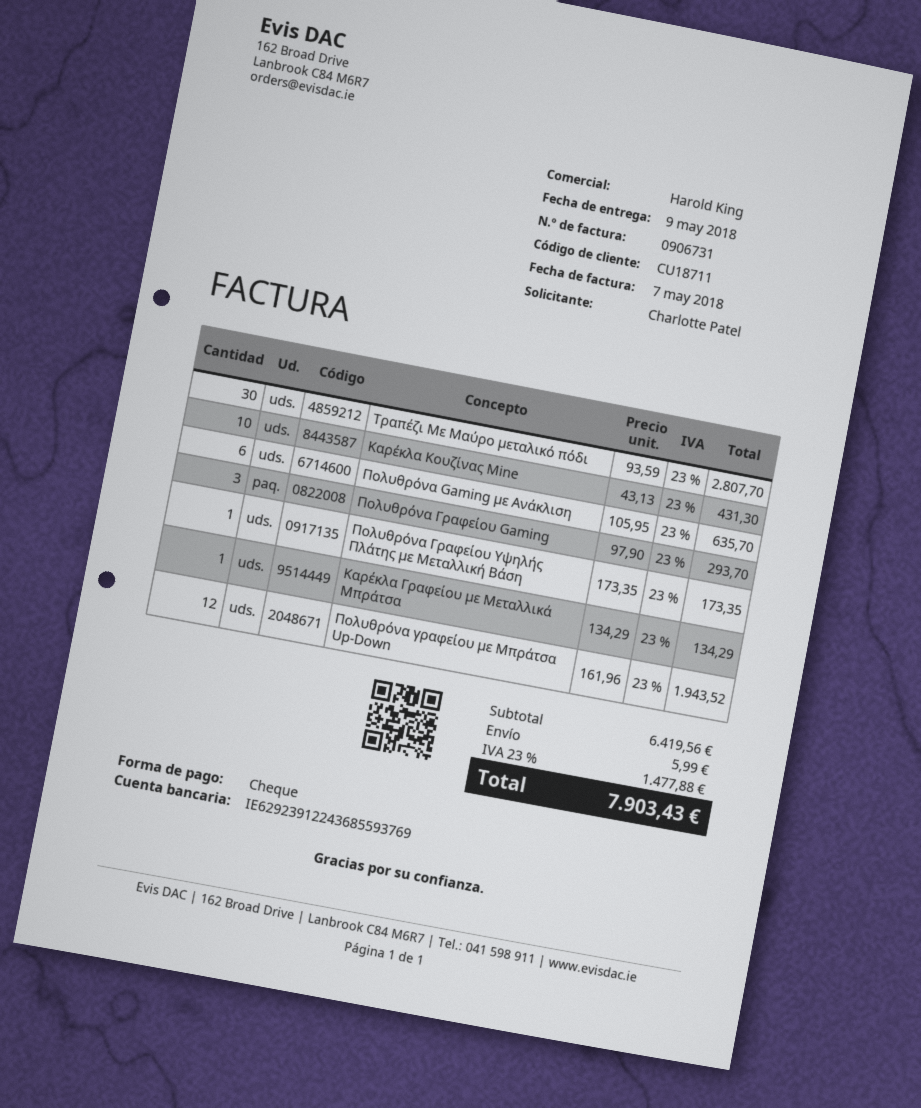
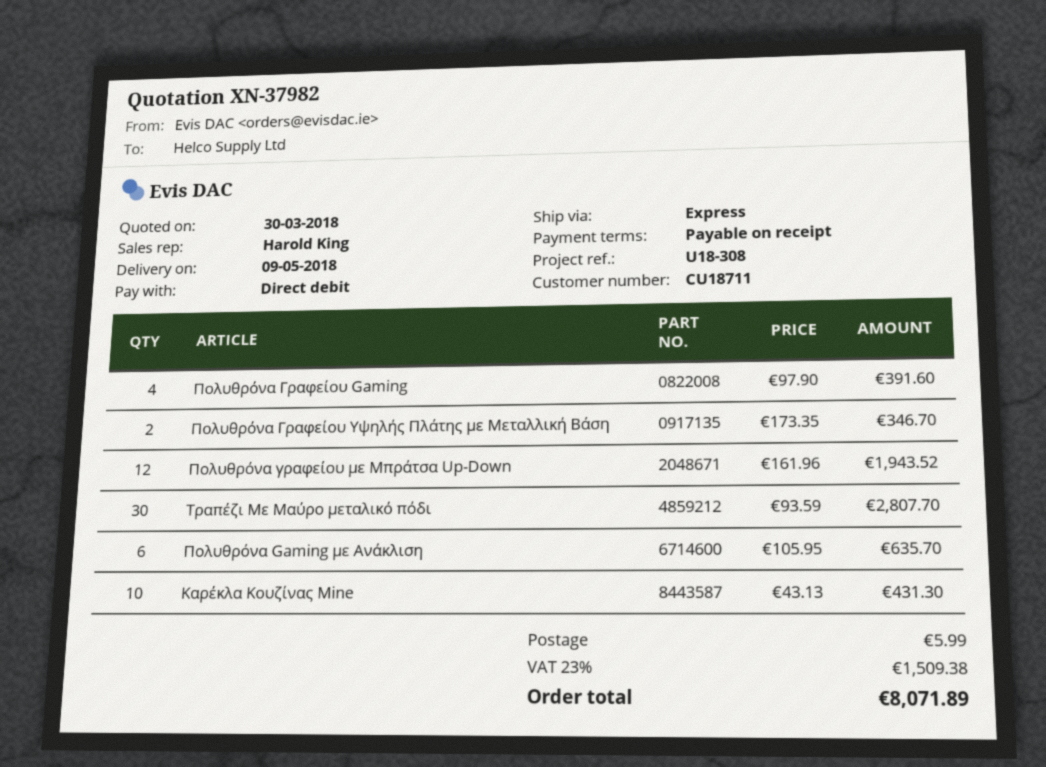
payment method: cheque -> direct debit
Πολυθρόνα Γραφείου Gaming: 3 x 97.90 = 293.70 -> 4 x 97.90 = 391.60
Πολυθρόνα Γραφείου Υψηλής Πλάτης με Μεταλλική Βάση: 1 x 173.35 = 173.35 -> 2 x 173.35 = 346.70
Καρέκλα Γραφείου με Μεταλλικά Μπράτσα: 1 x 134.29 = 134.29 -> none
tax: 23% = 1477.88 -> 23% = 1509.38
total: 7903.43 -> 8071.89

